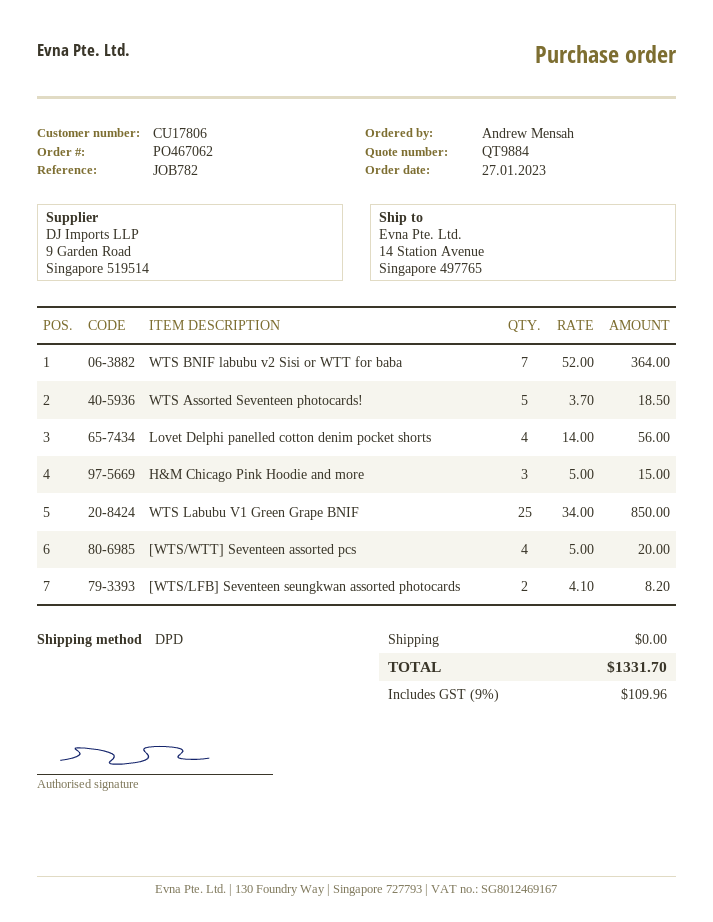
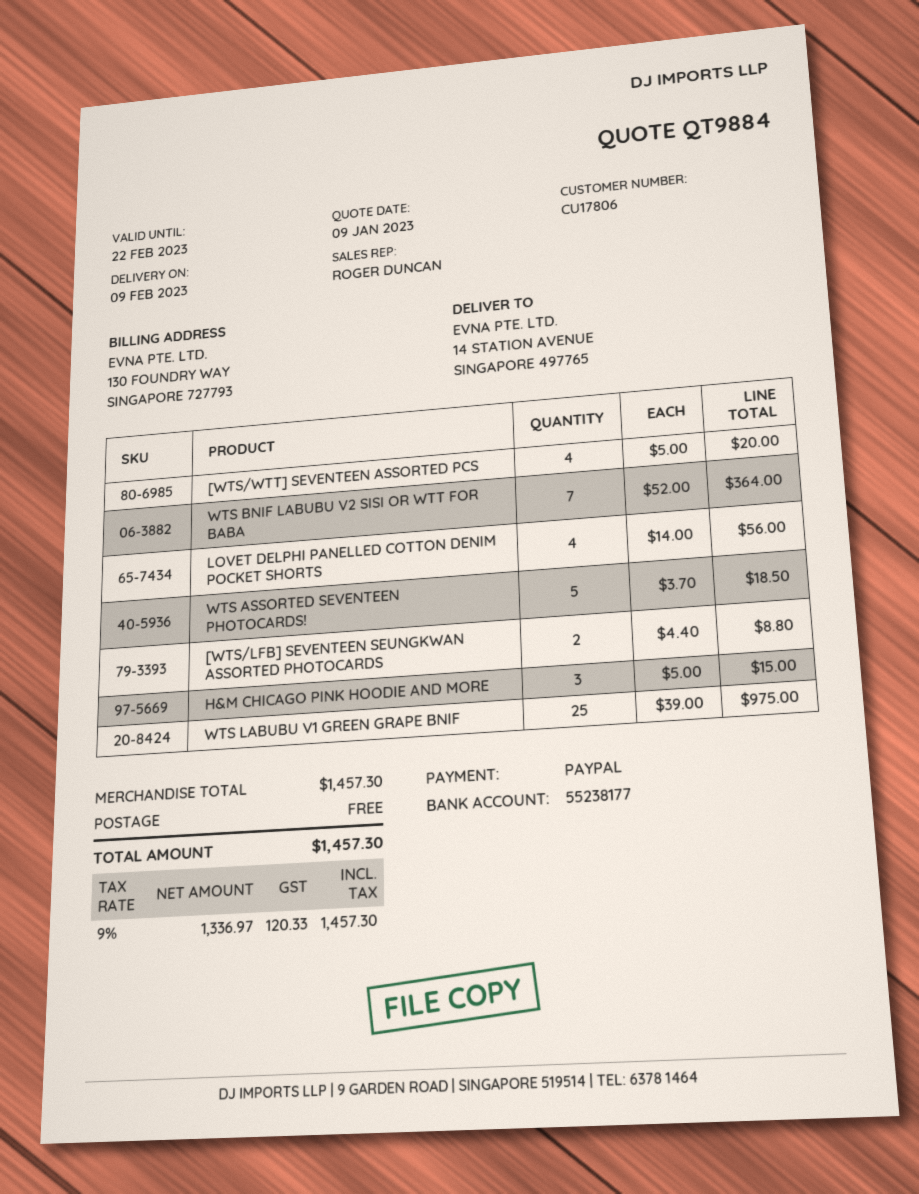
WTS Labubu V1 Green Grape BNIF: 25 x 34.00 = 850.00 -> 25 x 39.00 = 975.00
[WTS/LFB] Seventeen seungkwan assorted photocards: 2 x 4.10 = 8.20 -> 2 x 4.40 = 8.80
tax: 9% = 109.96 -> 9% = 120.33
total: 1331.70 -> 1457.30

